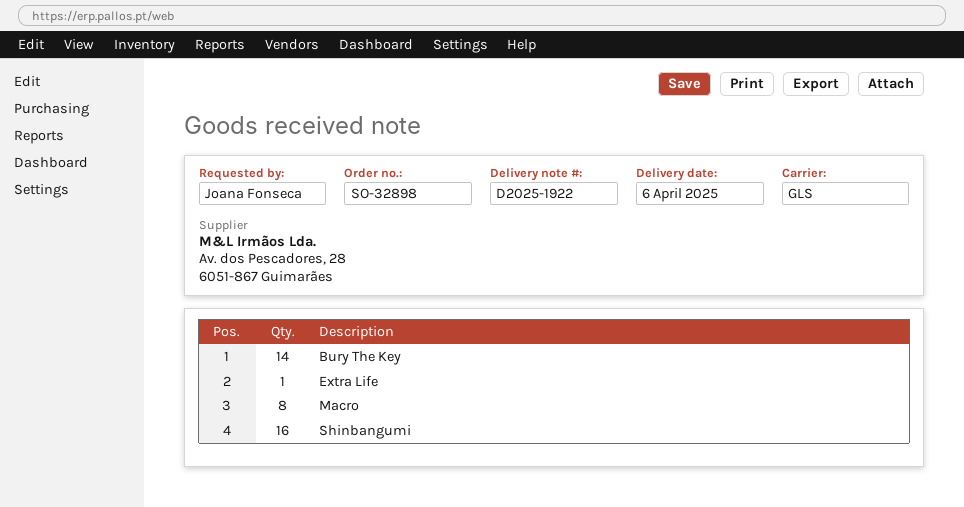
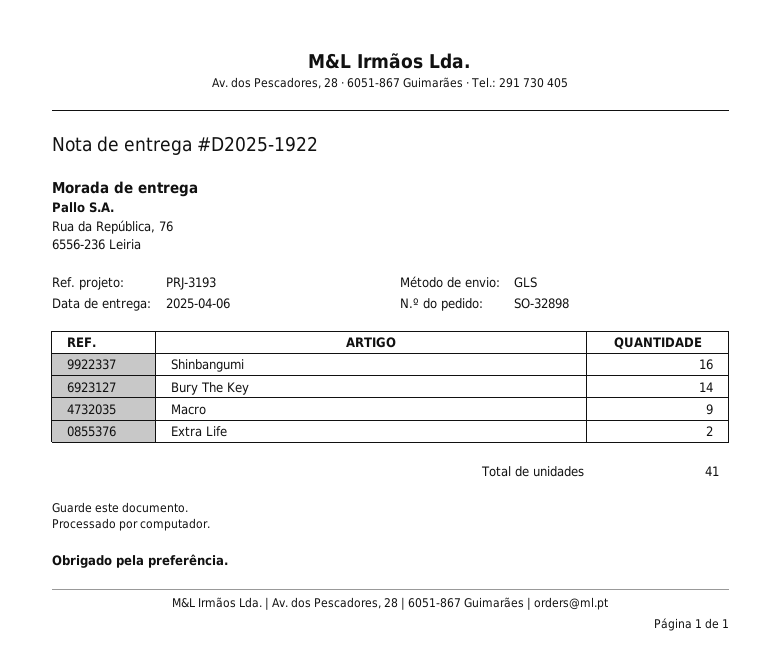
Extra Life: 1 -> 2
Macro: 8 -> 9

